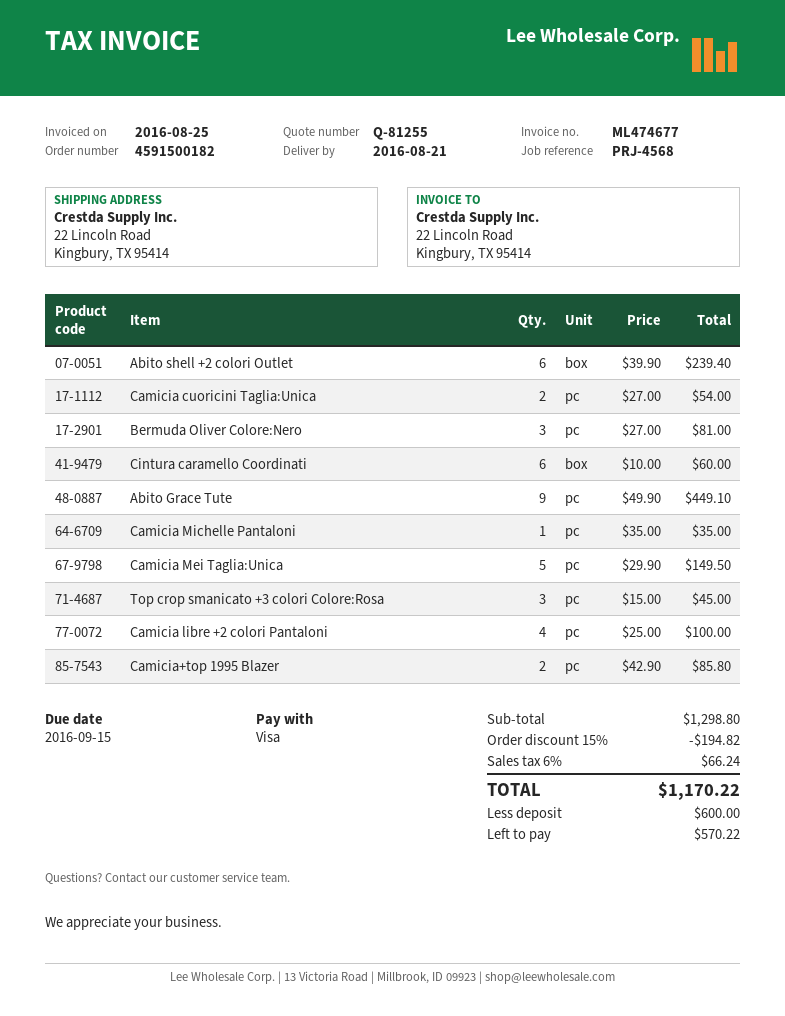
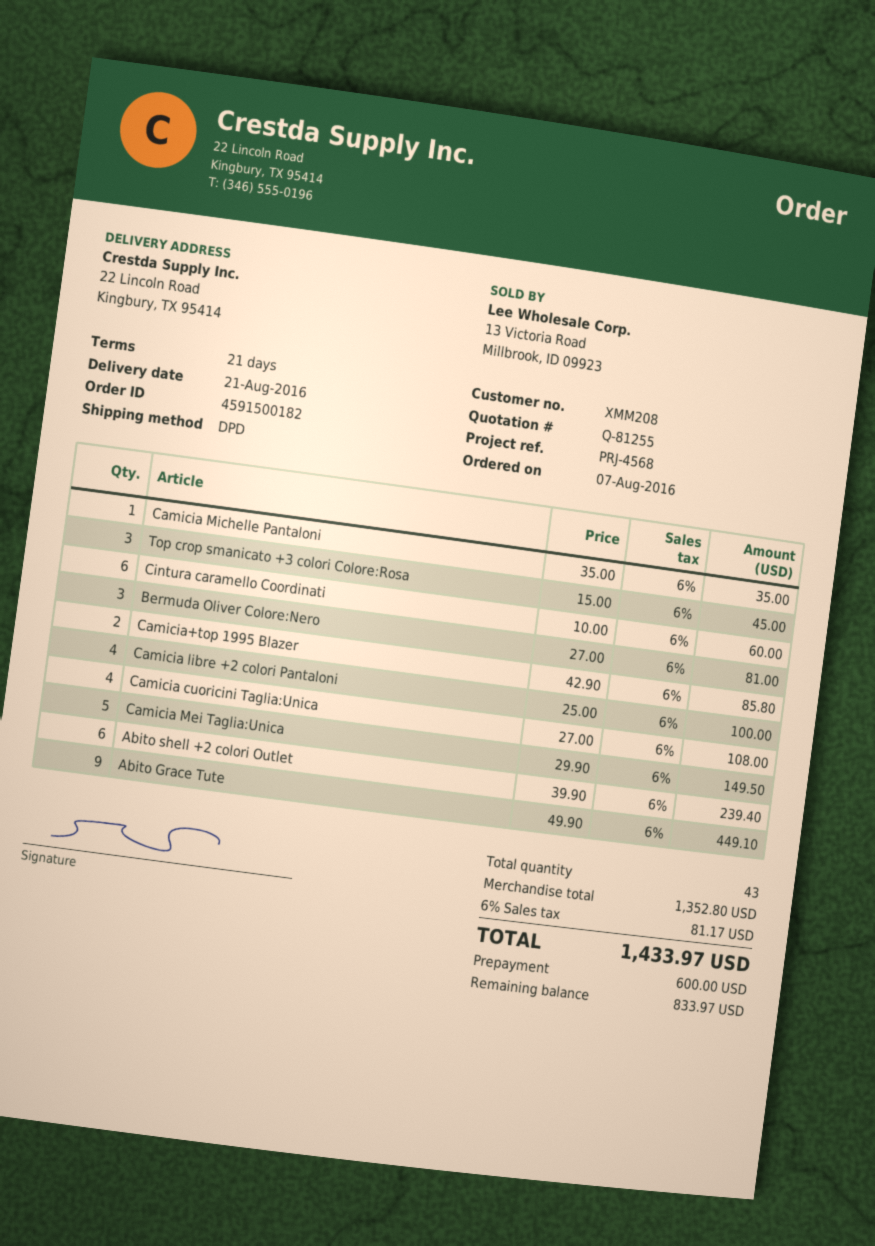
Camicia cuoricini Taglia:Unica: 2 x 27.00 = 54.00 -> 4 x 27.00 = 108.00
subtotal: 1298.80 -> 1352.80
discount: 15% = 194.82 -> none
tax: 6% = 66.24 -> 6% = 81.17
total: 1170.22 -> 1433.97
balance: 570.22 -> 833.97

